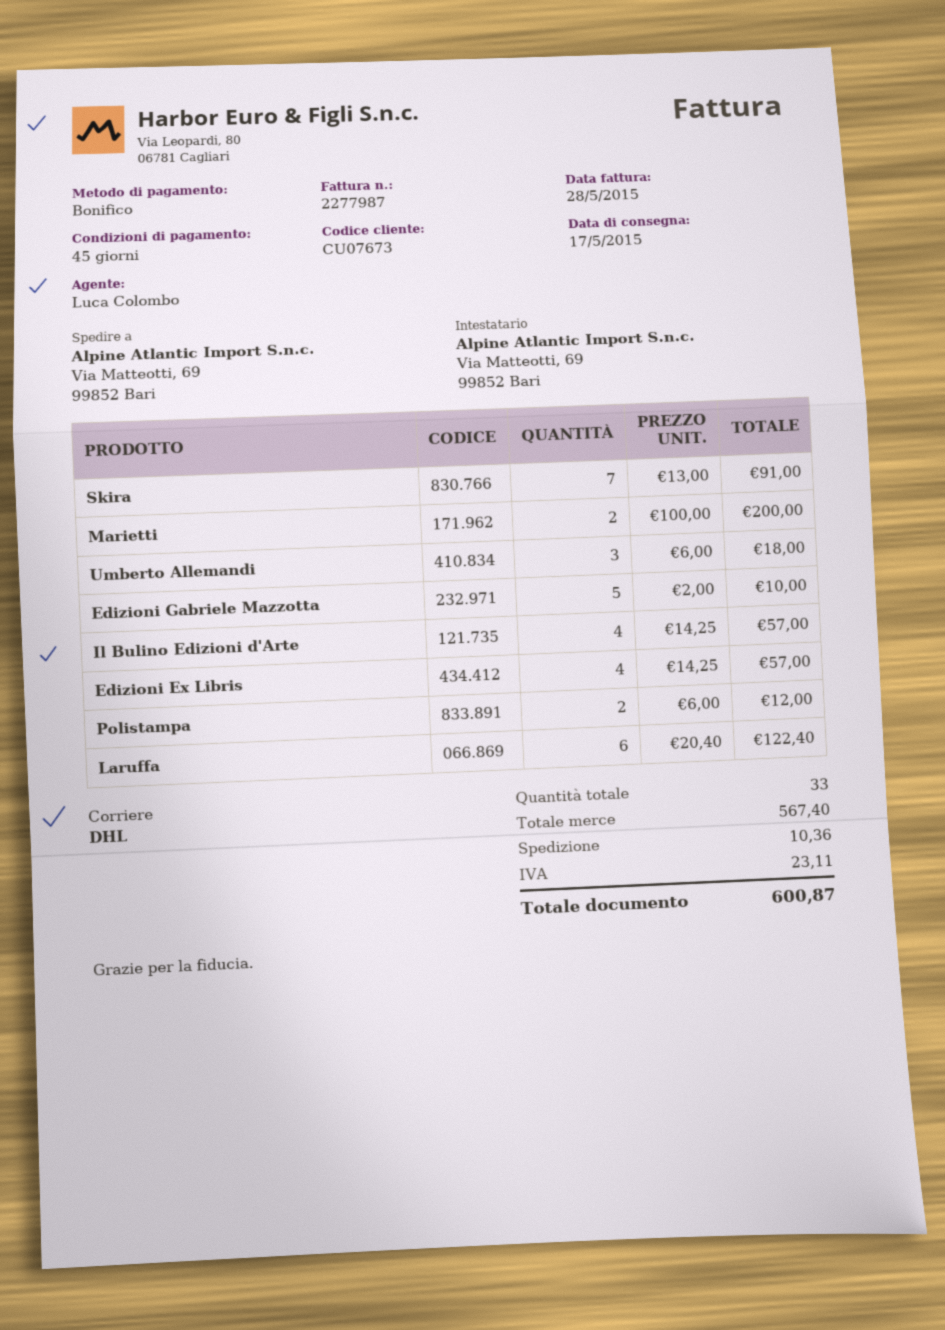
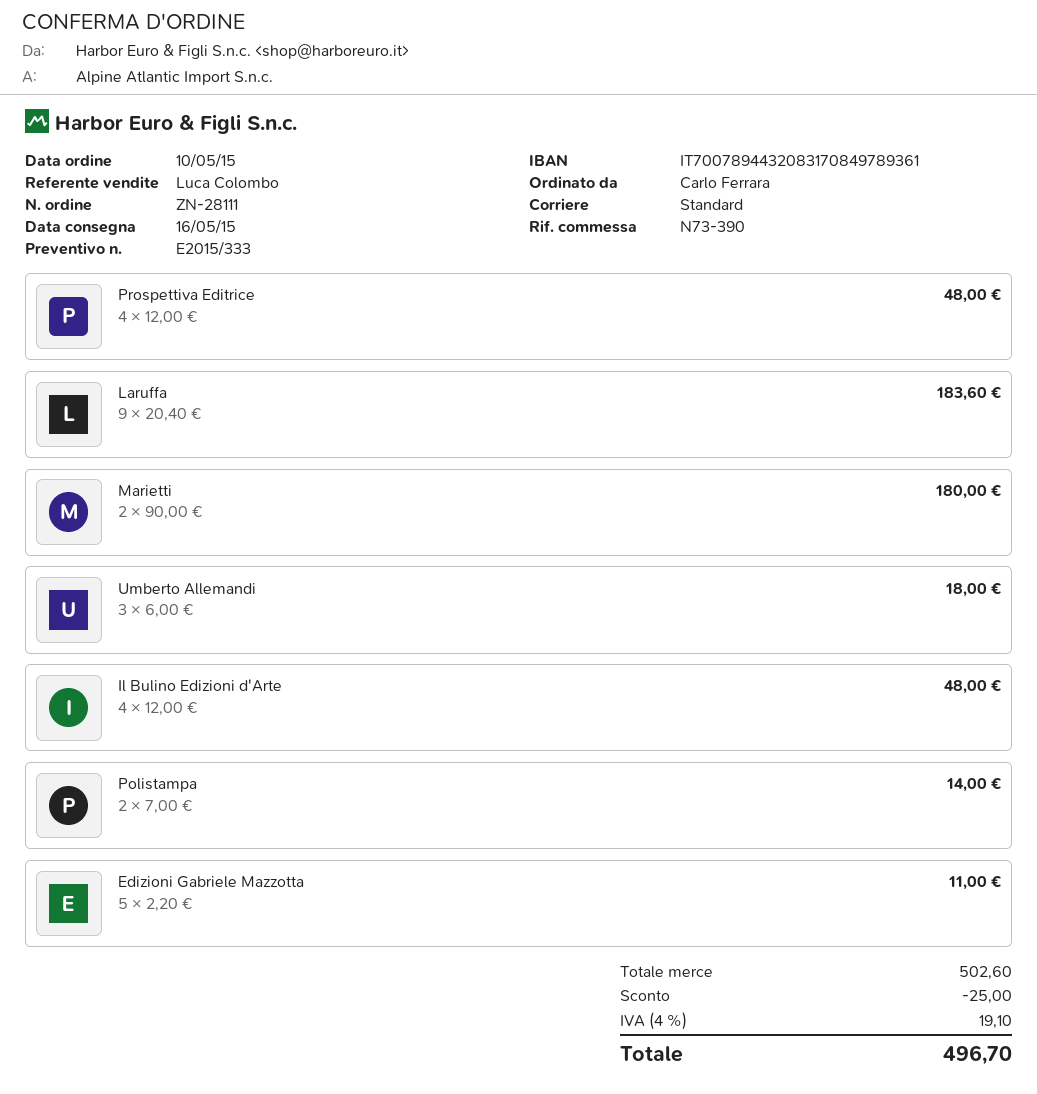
delivery date: 2015-05-17 -> 2015-05-16
shipping method: DHL -> standard
Skira: 7 x 13.00 = 91.00 -> none
Marietti: 2 x 100.00 = 200.00 -> 2 x 90.00 = 180.00
Edizioni Gabriele Mazzotta: 5 x 2.00 = 10.00 -> 5 x 2.20 = 11.00
Il Bulino Edizioni d'Arte: 4 x 14.25 = 57.00 -> 4 x 12.00 = 48.00
Edizioni Ex Libris: 4 x 14.25 = 57.00 -> none
Polistampa: 2 x 6.00 = 12.00 -> 2 x 7.00 = 14.00
Laruffa: 6 x 20.40 = 122.40 -> 9 x 20.40 = 183.60
Prospettiva Editrice: none -> 4 x 12.00 = 48.00
subtotal: 567.40 -> 502.60
discount: none -> 25.00
shipping: 10.36 -> none
tax: 23.11 -> 19.10
total: 600.87 -> 496.70

